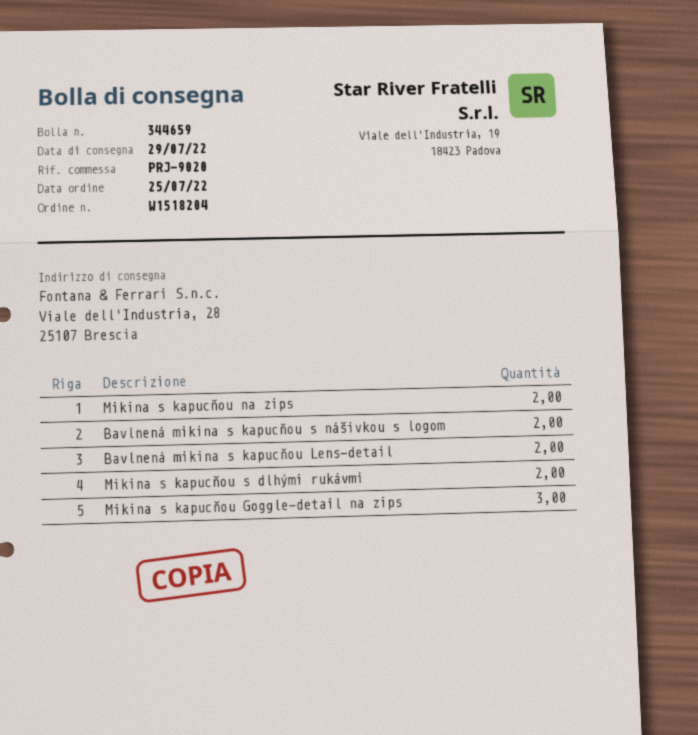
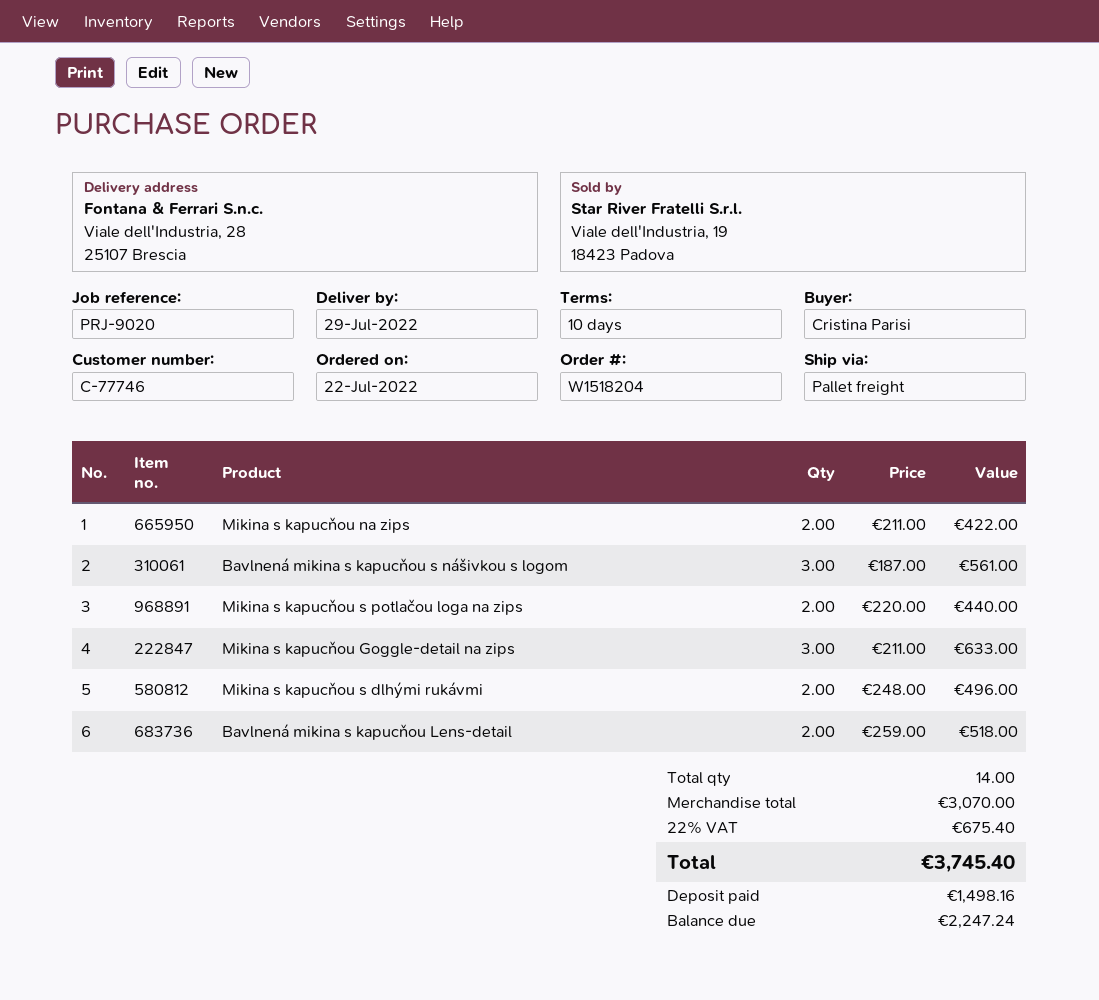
order date: 2022-07-25 -> 2022-07-22
Bavlnená mikina s kapucňou s nášivkou s logom: 2 -> 3
Mikina s kapucňou s potlačou loga na zips: none -> 2

